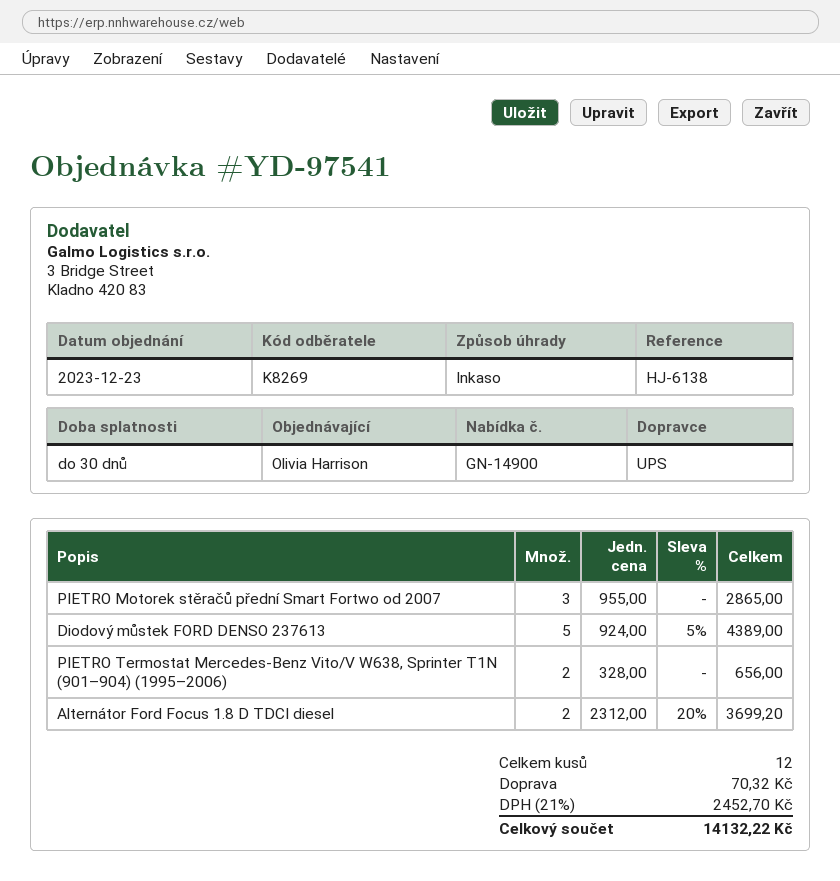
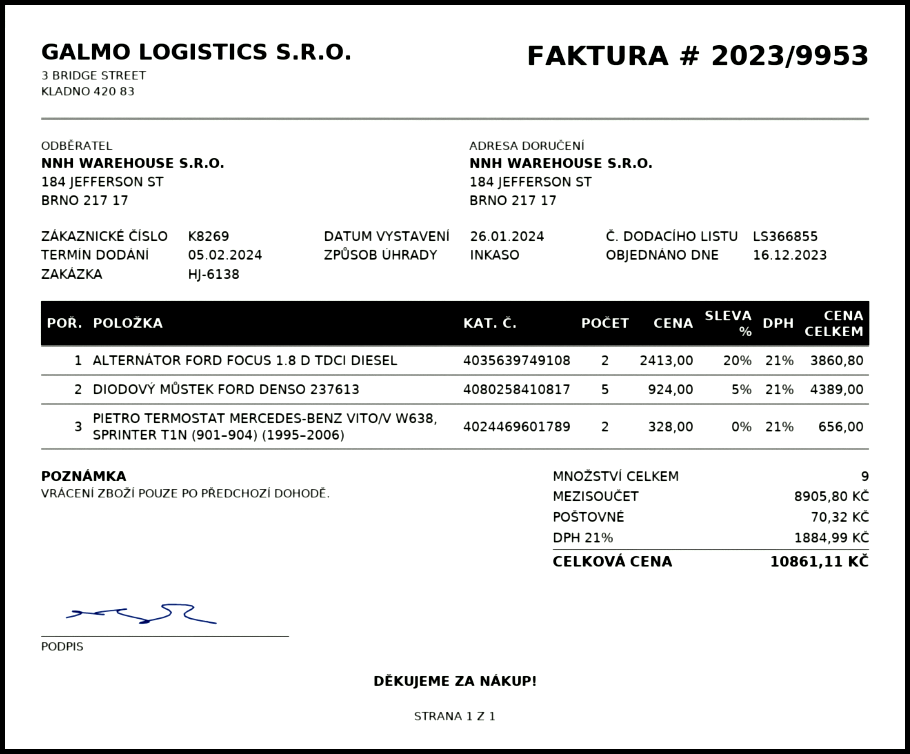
order date: 2023-12-23 -> 2023-12-16
PIETRO Motorek stěračů přední Smart Fortwo od 2007: 3 x 955.00 = 2865.00 -> none
Alternátor Ford Focus 1.8 D TDCI diesel: 2 x 2312.00 - 20% = 3699.20 -> 2 x 2413.00 - 20% = 3860.80
total quantity: 12 -> 9
tax: 21% = 2452.70 -> 21% = 1884.99
total: 14132.22 -> 10861.11

